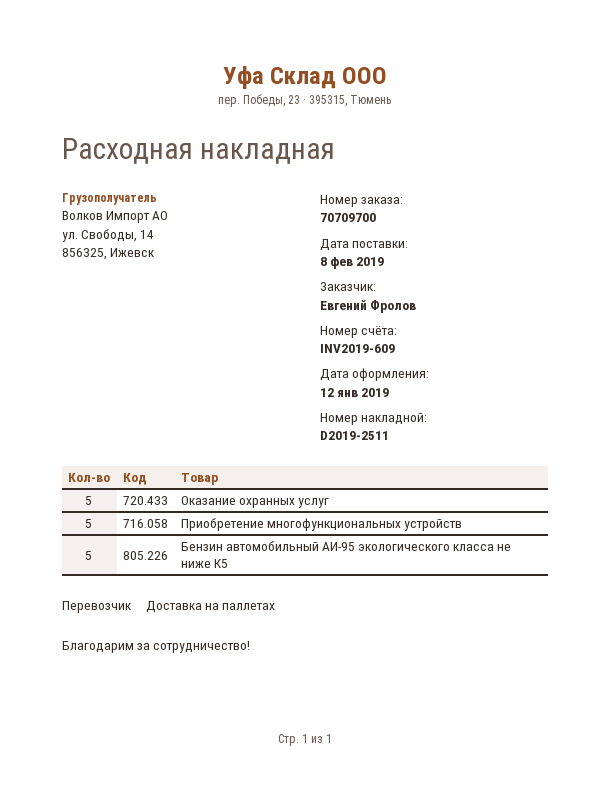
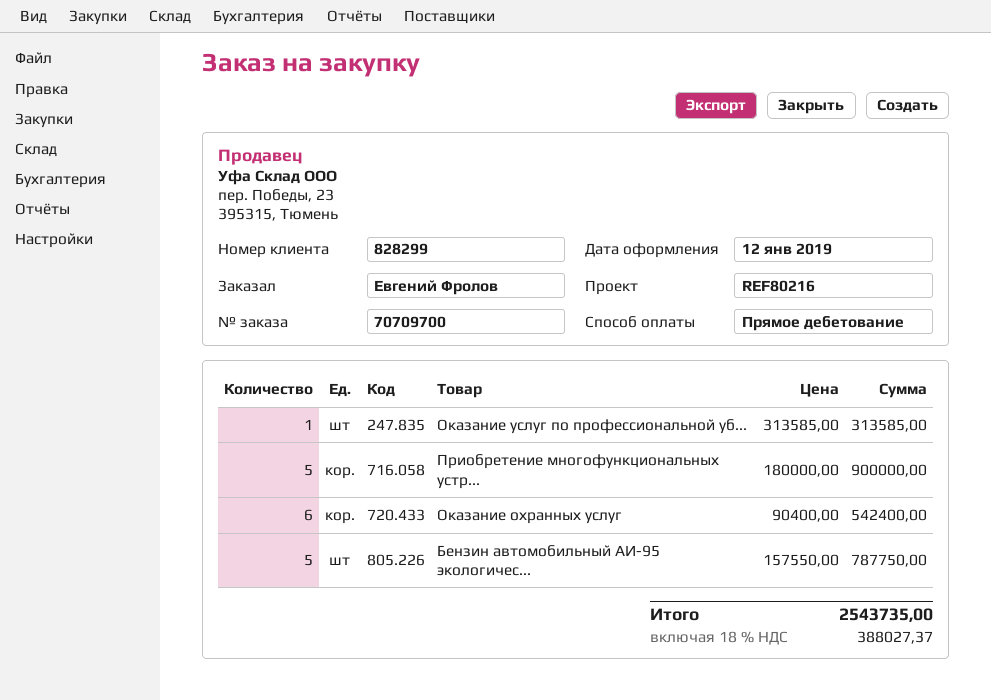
Оказание охранных услуг: 5 -> 6
Оказание услуг по профессиональной уб...: none -> 1

